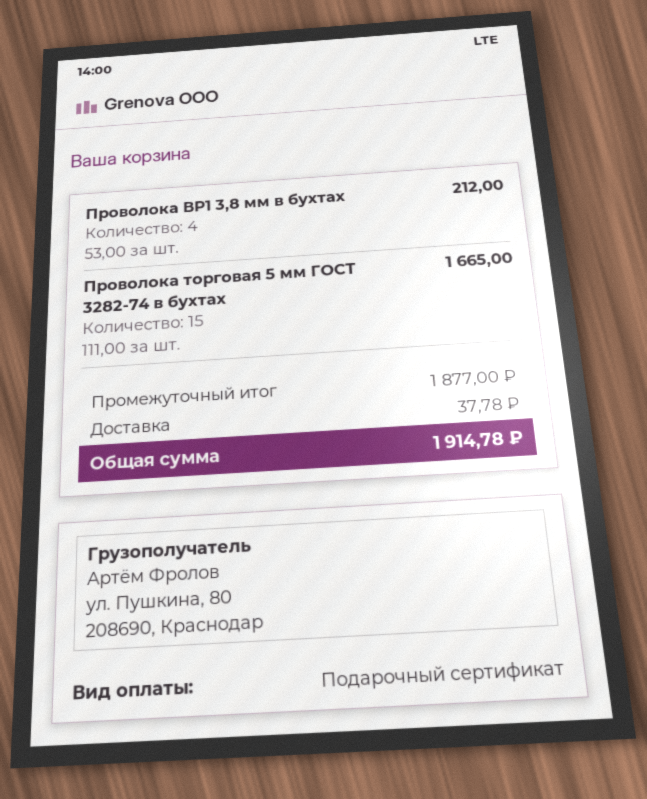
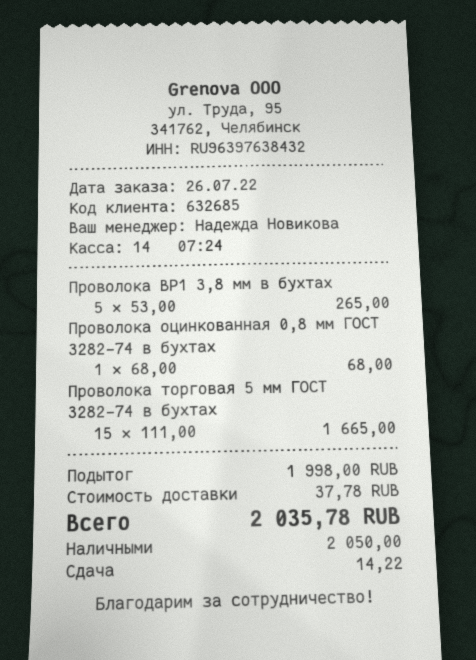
payment method: gift card -> cash
Проволока ВР1 3,8 мм в бухтах: 4 x 53.00 = 212.00 -> 5 x 53.00 = 265.00
Проволока оцинкованная 0,8 мм ГОСТ 3282-74 в бухтах: none -> 1 x 68.00 = 68.00
subtotal: 1877.00 -> 1998.00
total: 1914.78 -> 2035.78

